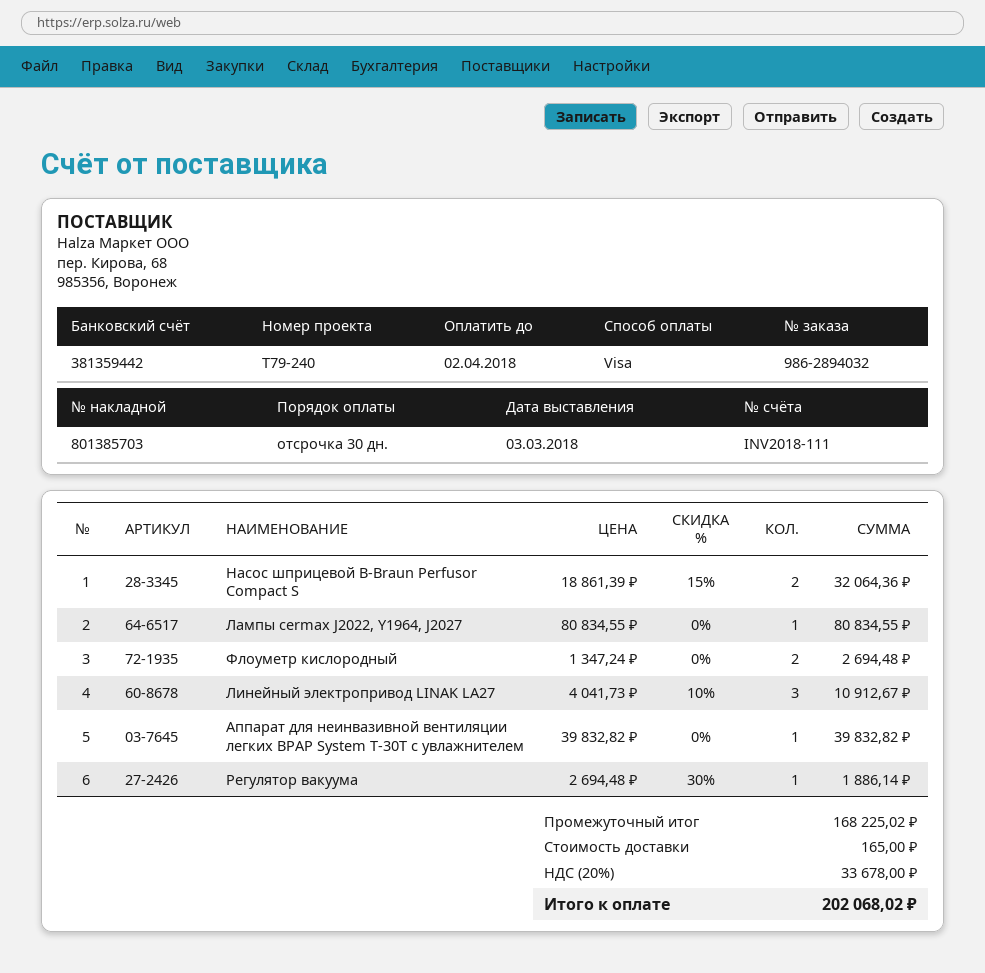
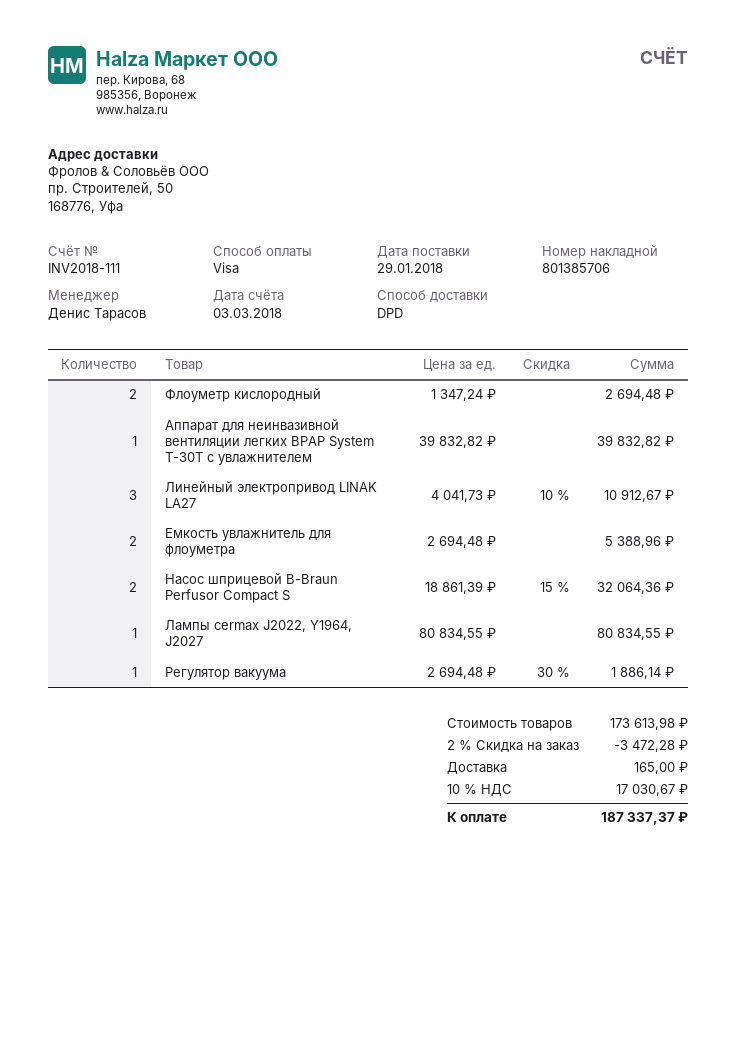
delivery note number: 801385703 -> 801385706
Емкость увлажнитель для флоуметра: none -> 2 x 2694.48 = 5388.96
subtotal: 168225.02 -> 173613.98
discount: none -> 2% = 3472.28
tax: 20% = 33678.00 -> 10% = 17030.67
total: 202068.02 -> 187337.37

